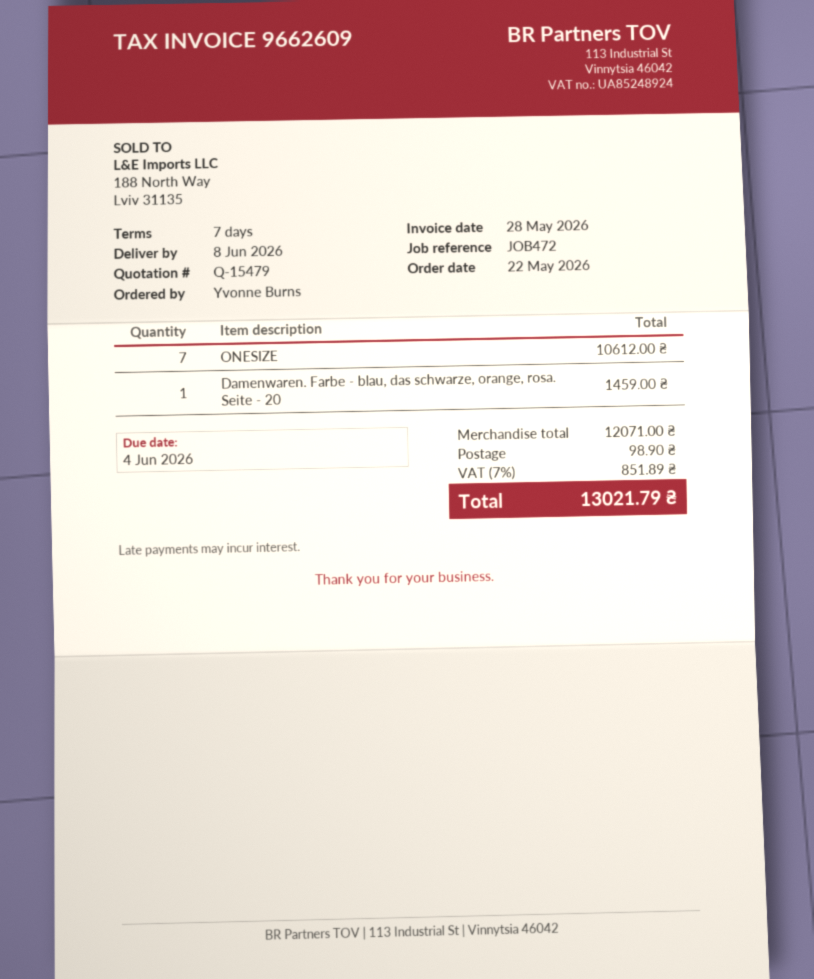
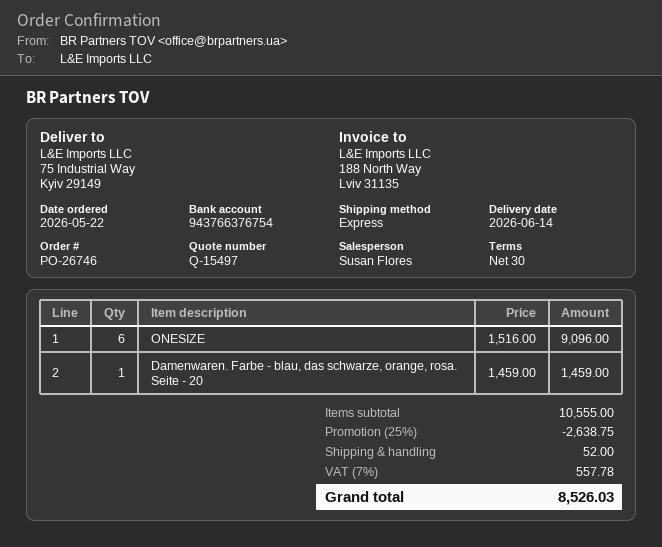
quote number: Q-15479 -> Q-15497
delivery date: 2026-06-08 -> 2026-06-14
payment terms: 7 days -> 30 days
ONESIZE: 7 for 10612.00 -> 6 for 9096.00
subtotal: 12071.00 -> 10555.00
discount: none -> 25% = 2638.75
shipping: 98.90 -> 52.00
tax: 7% = 851.89 -> 7% = 557.78
total: 13021.79 -> 8526.03

